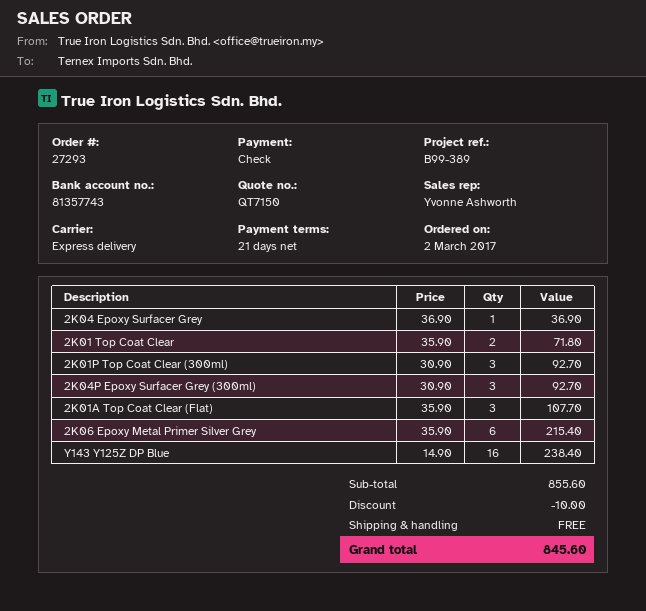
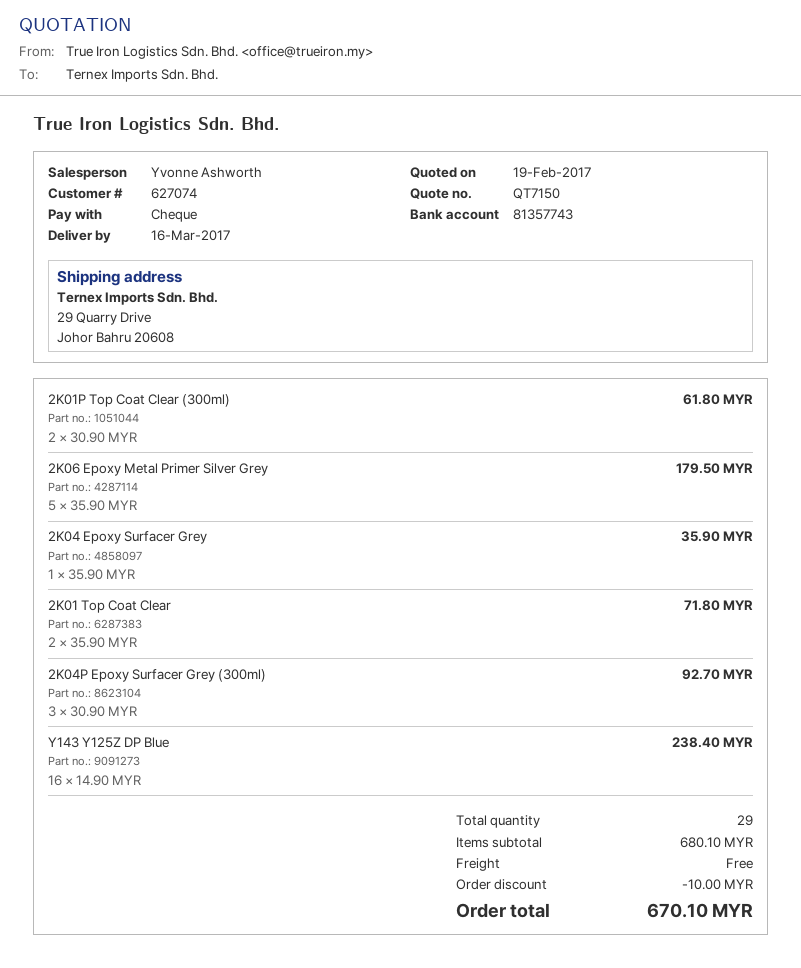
2K04 Epoxy Surfacer Grey: 1 x 36.90 = 36.90 -> 1 x 35.90 = 35.90
2K01P Top Coat Clear (300ml): 3 x 30.90 = 92.70 -> 2 x 30.90 = 61.80
2K01A Top Coat Clear (Flat): 3 x 35.90 = 107.70 -> none
2K06 Epoxy Metal Primer Silver Grey: 6 x 35.90 = 215.40 -> 5 x 35.90 = 179.50
subtotal: 855.60 -> 680.10
total: 845.60 -> 670.10

